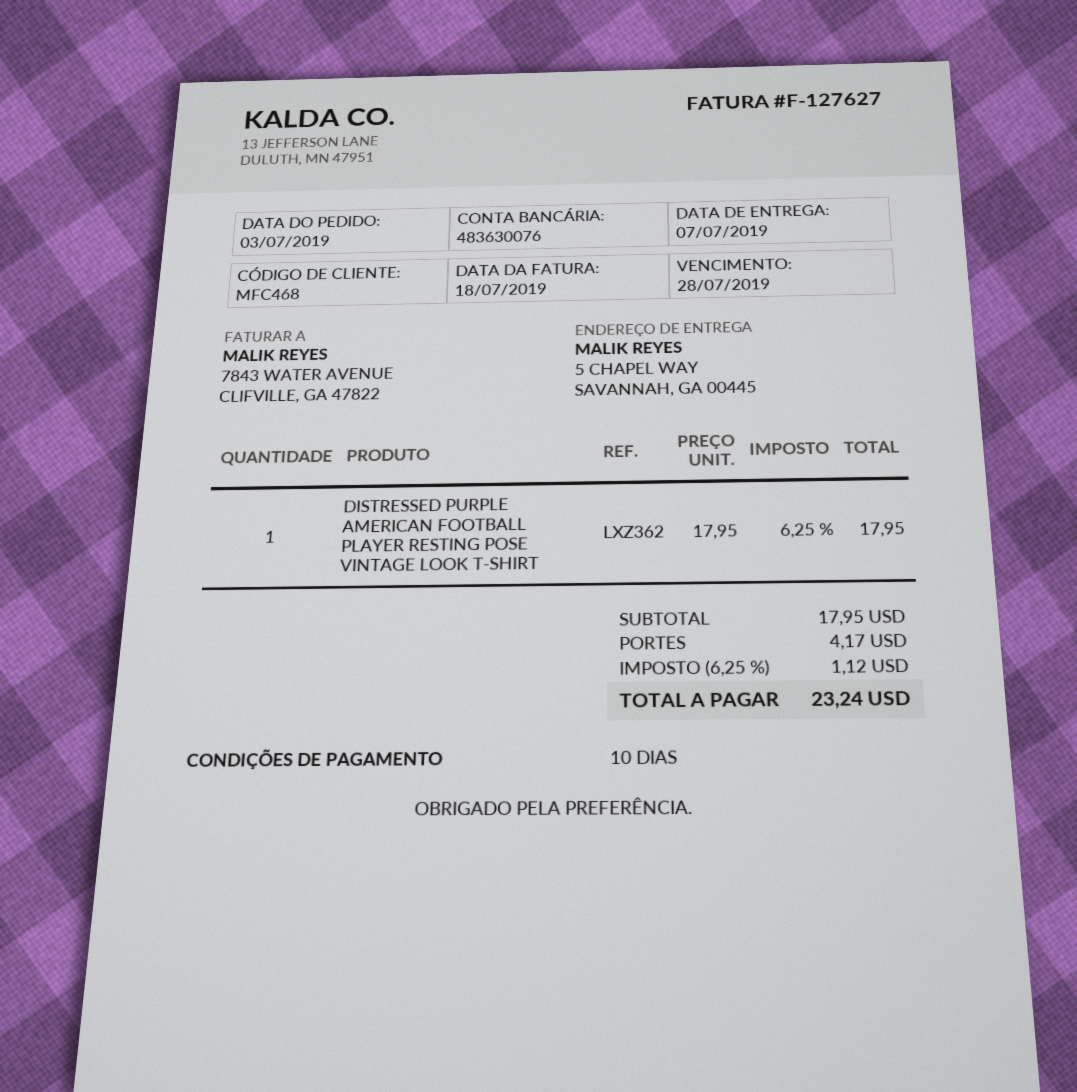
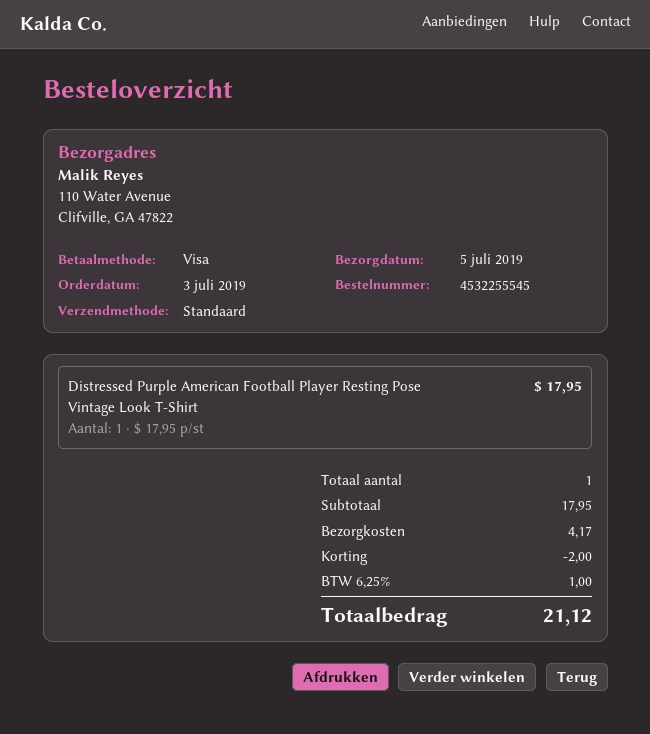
delivery date: 2019-07-07 -> 2019-07-05
ship to: 5 CHAPEL WAY, SAVANNAH, GA 00445 -> 110 Water Avenue, Clifville, GA 47822
discount: none -> 2.00
tax: 6.25% = 1.12 -> 6.25% = 1.00
total: 23.24 -> 21.12

